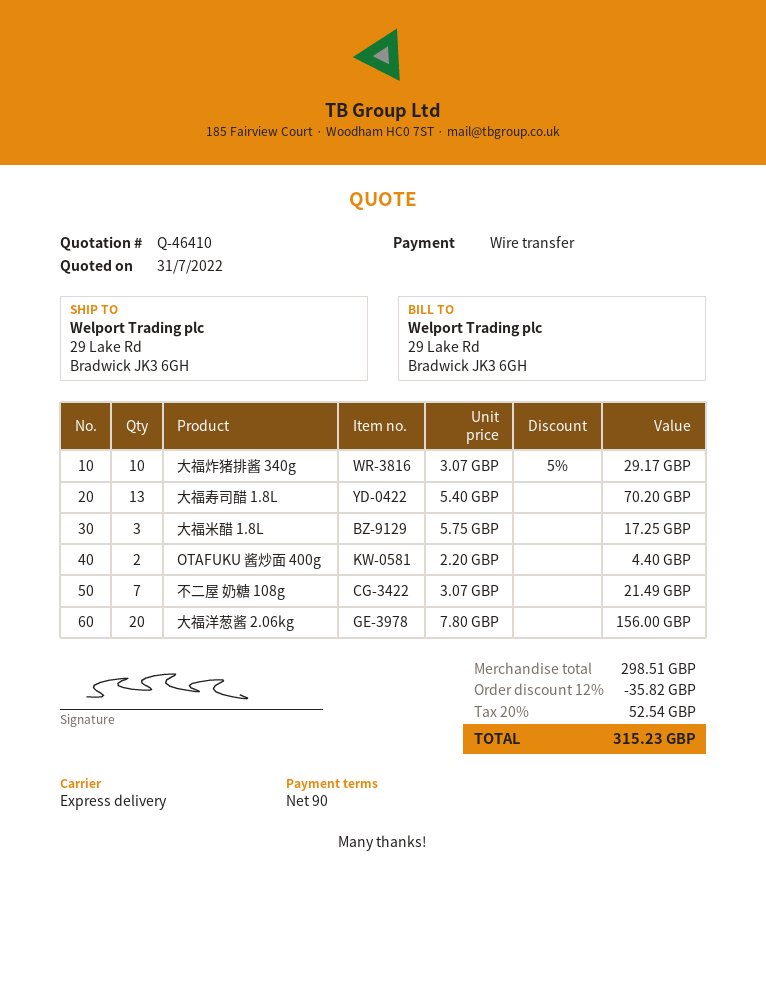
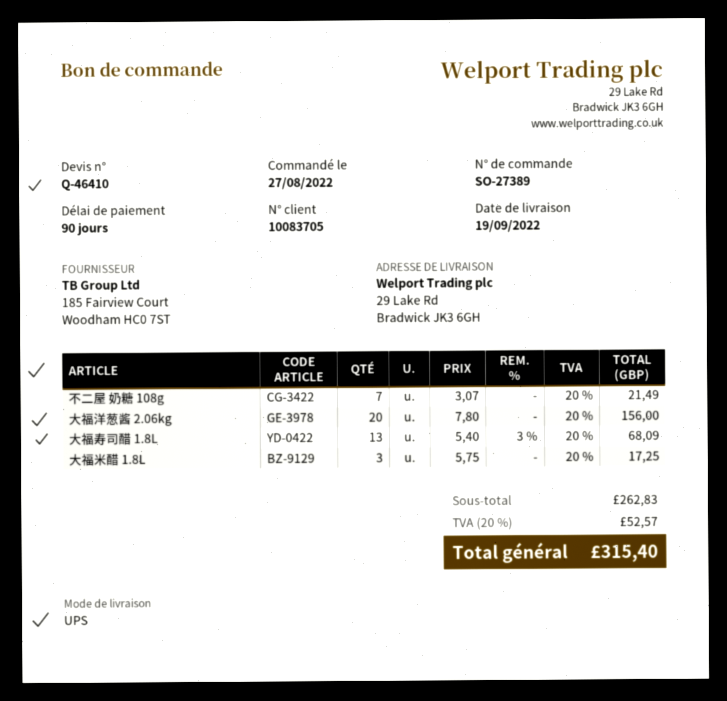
shipping method: express -> UPS
大福炸猪排酱 340g: 10 x 3.07 - 5% = 29.17 -> none
大福寿司醋 1.8L: 13 x 5.40 = 70.20 -> 13 x 5.40 - 3% = 68.09
OTAFUKU 酱炒面 400g: 2 x 2.20 = 4.40 -> none
subtotal: 298.51 -> 262.83
discount: 12% = 35.82 -> none
tax: 20% = 52.54 -> 20% = 52.57
total: 315.23 -> 315.40

